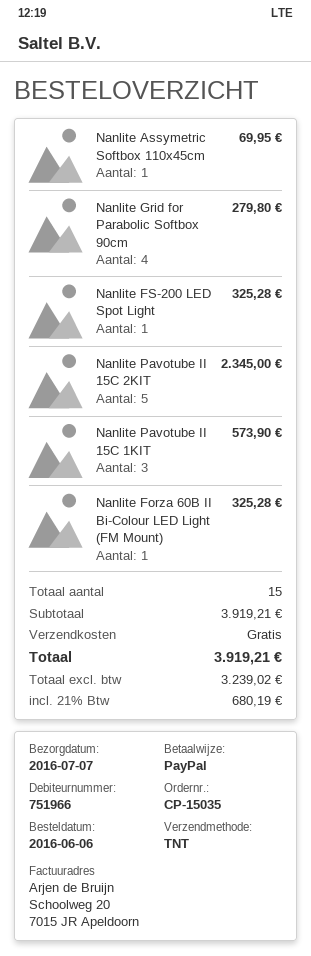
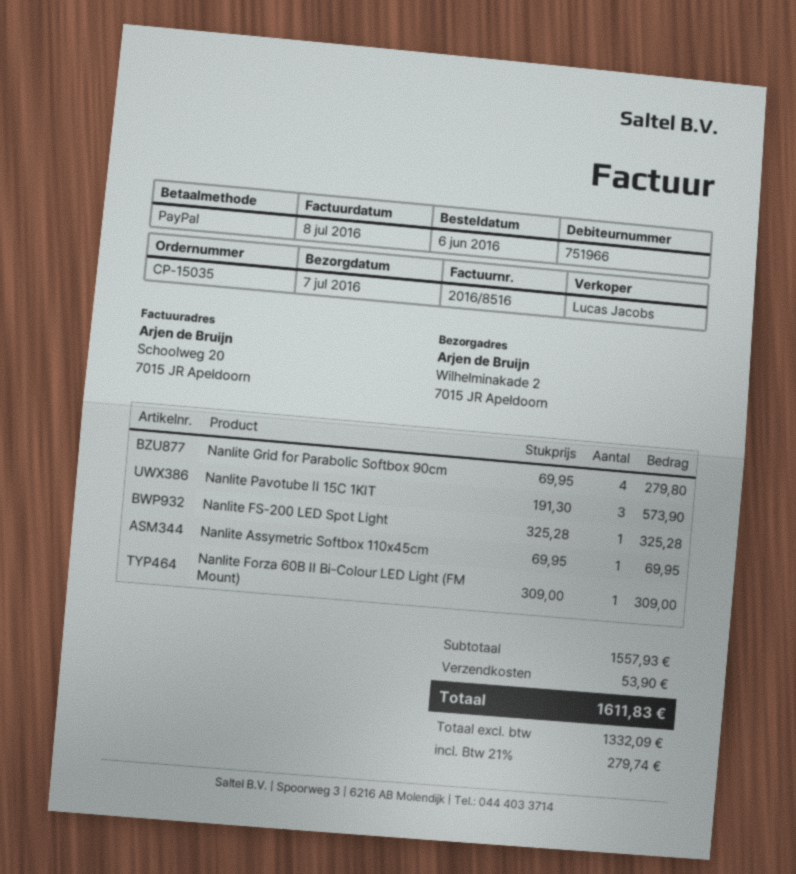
Nanlite Pavotube II 15C 2KIT: 5 for 2345.00 -> none
Nanlite Forza 60B II Bi-Colour LED Light (FM Mount): 1 for 325.28 -> 1 for 309.00
subtotal: 3919.21 -> 1557.93
shipping: 0.00 -> 53.90
net: 3239.02 -> 1332.09
tax: 21% = 680.19 -> 21% = 279.74
total: 3919.21 -> 1611.83

